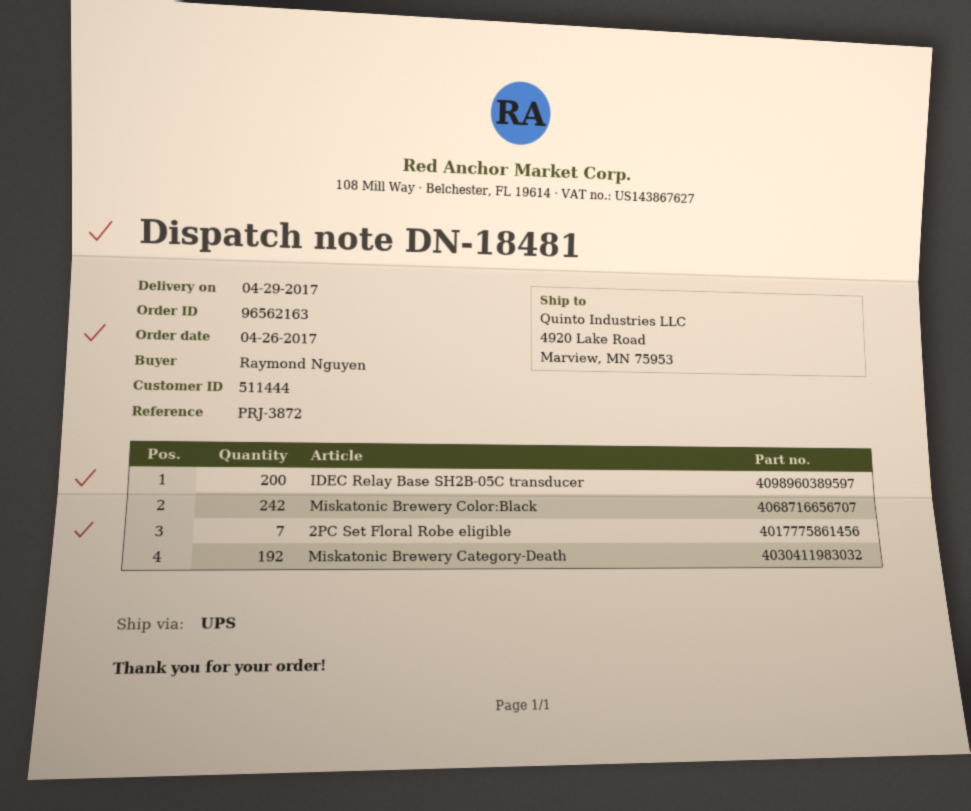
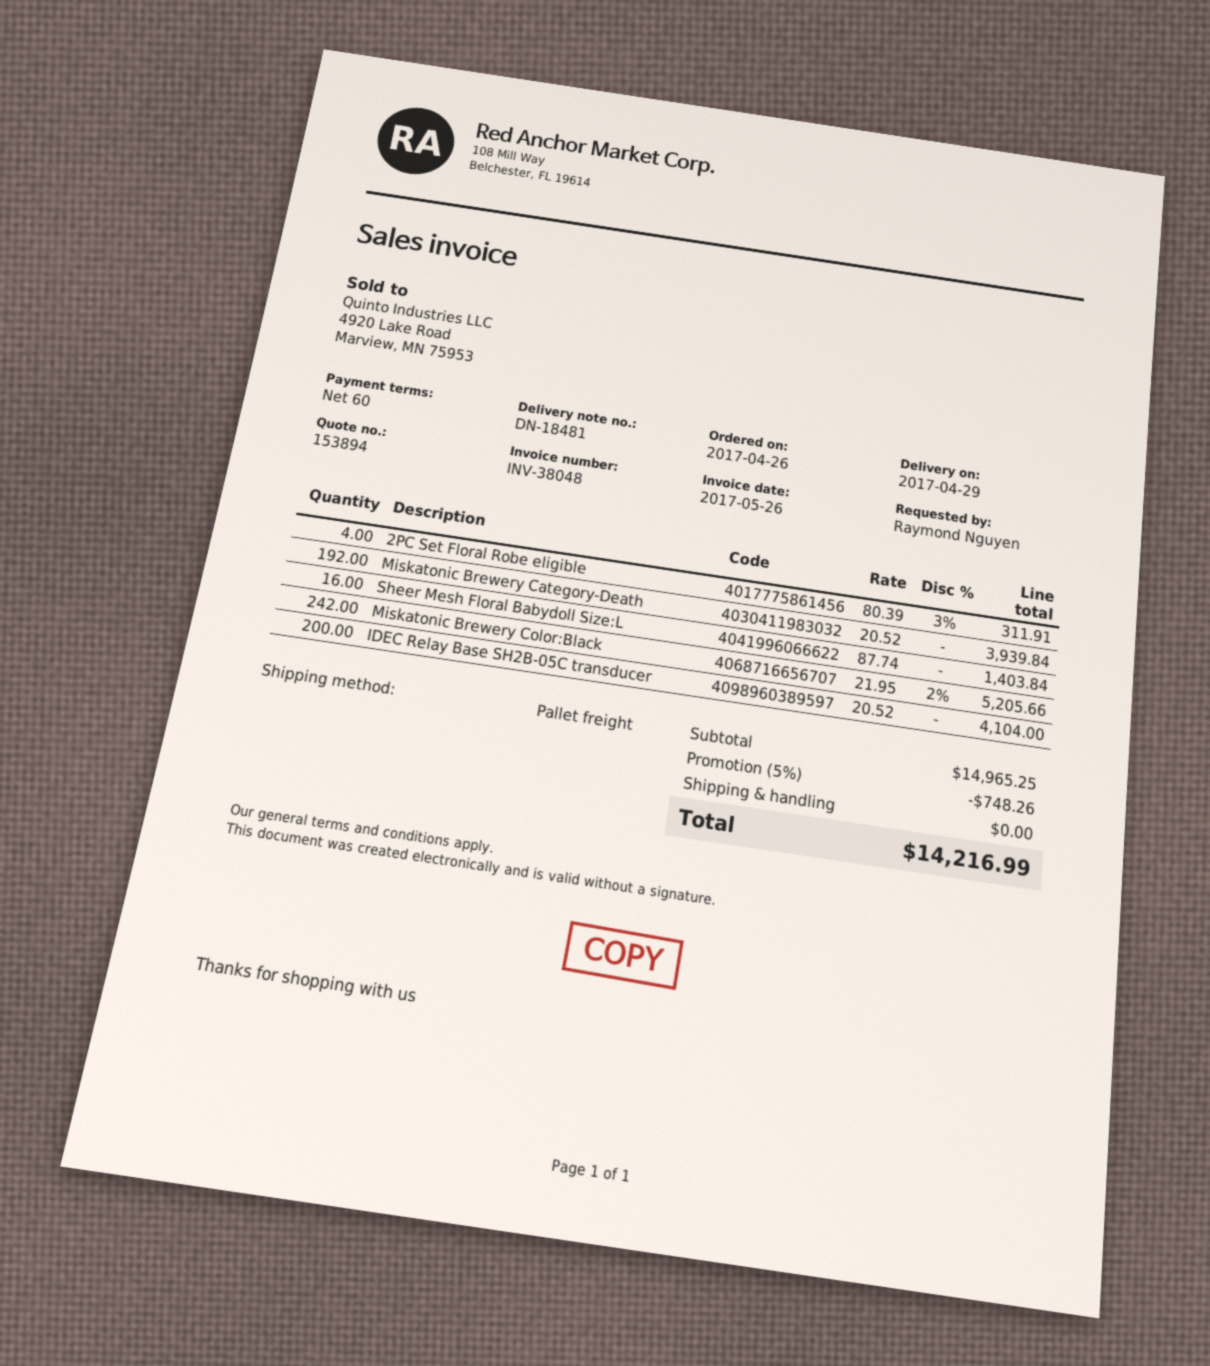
shipping method: UPS -> pallet freight
2PC Set Floral Robe eligible: 7 -> 4
Sheer Mesh Floral Babydoll Size:L: none -> 16

